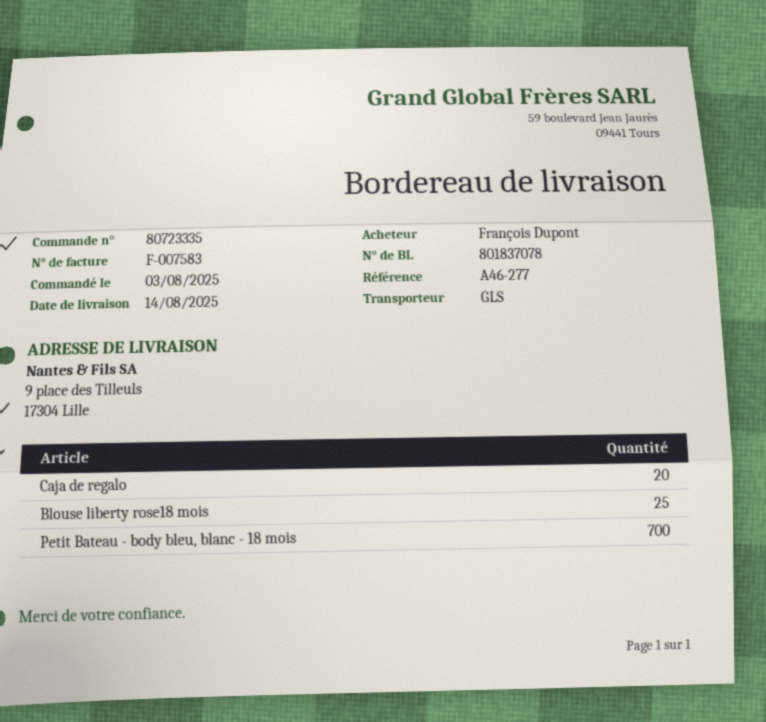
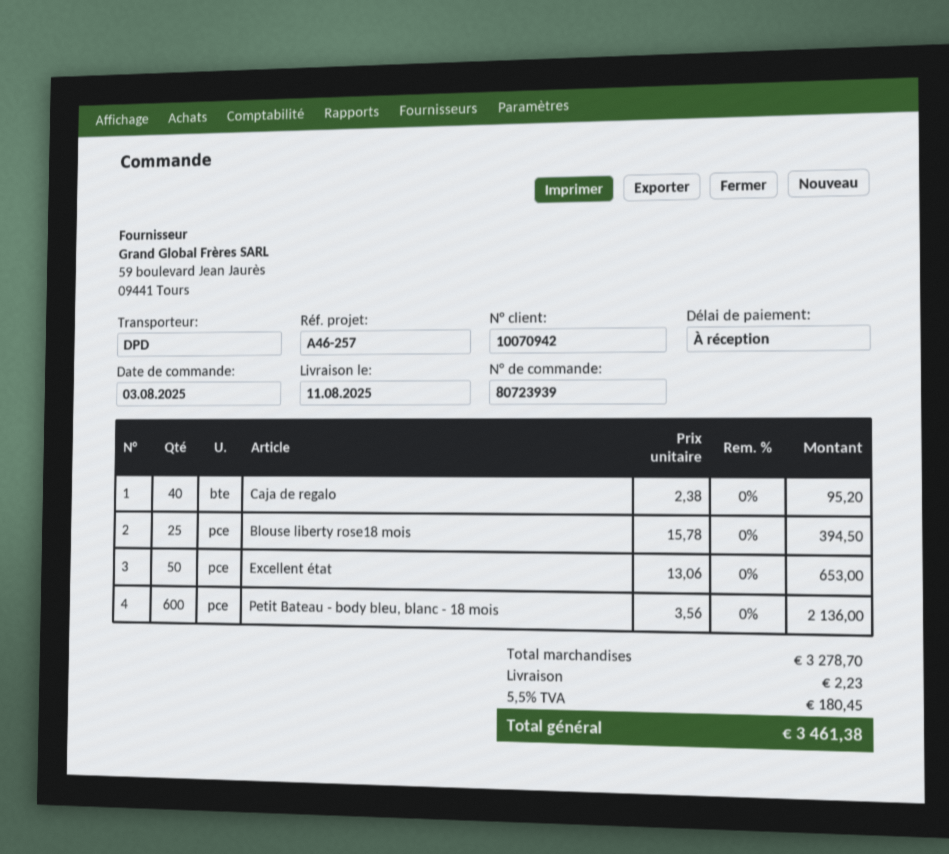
order number: 80723335 -> 80723939
delivery date: 2025-08-14 -> 2025-08-11
reference: A46-277 -> A46-257
shipping method: GLS -> DPD
Caja de regalo: 20 -> 40
Petit Bateau - body bleu, blanc - 18 mois: 700 -> 600
Excellent état: none -> 50

